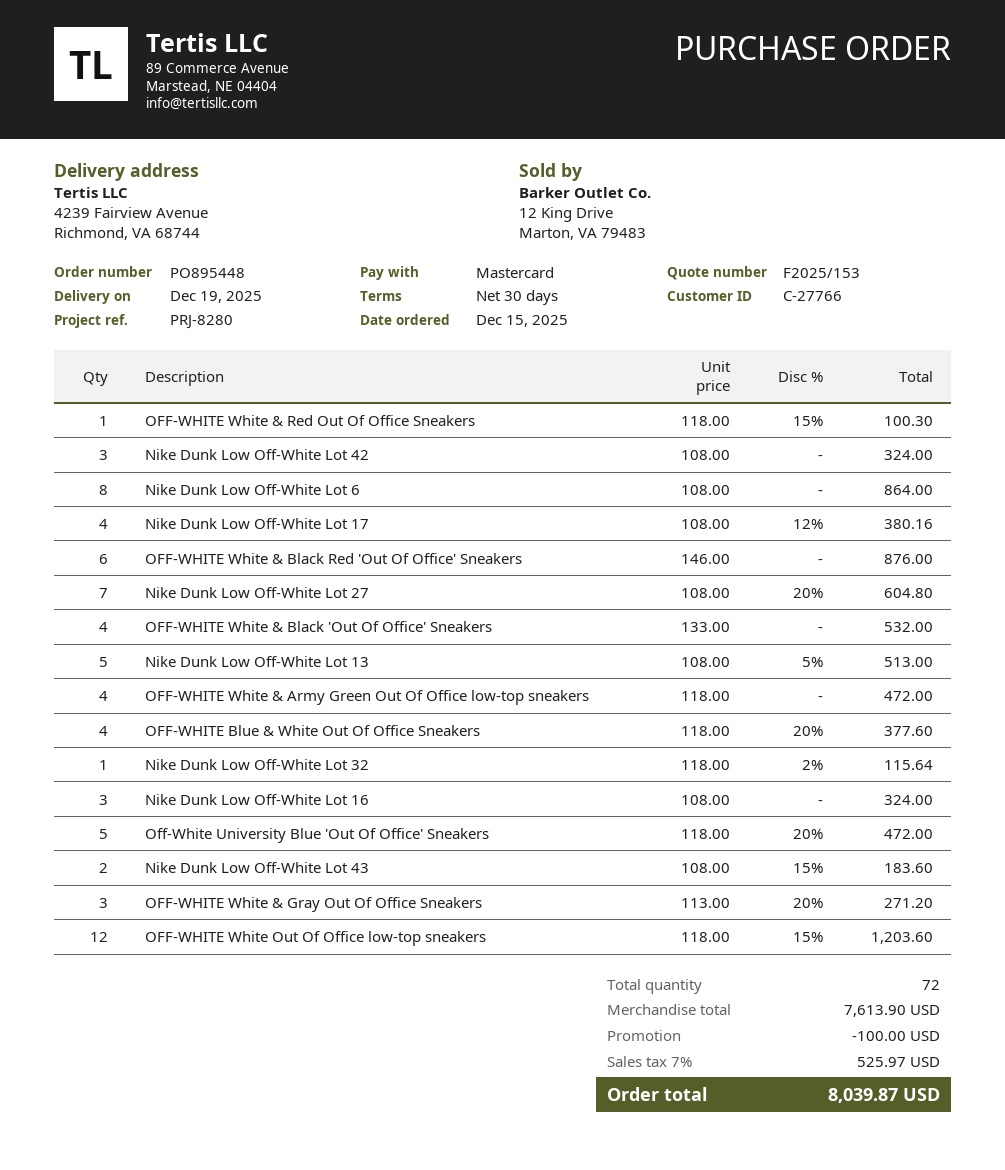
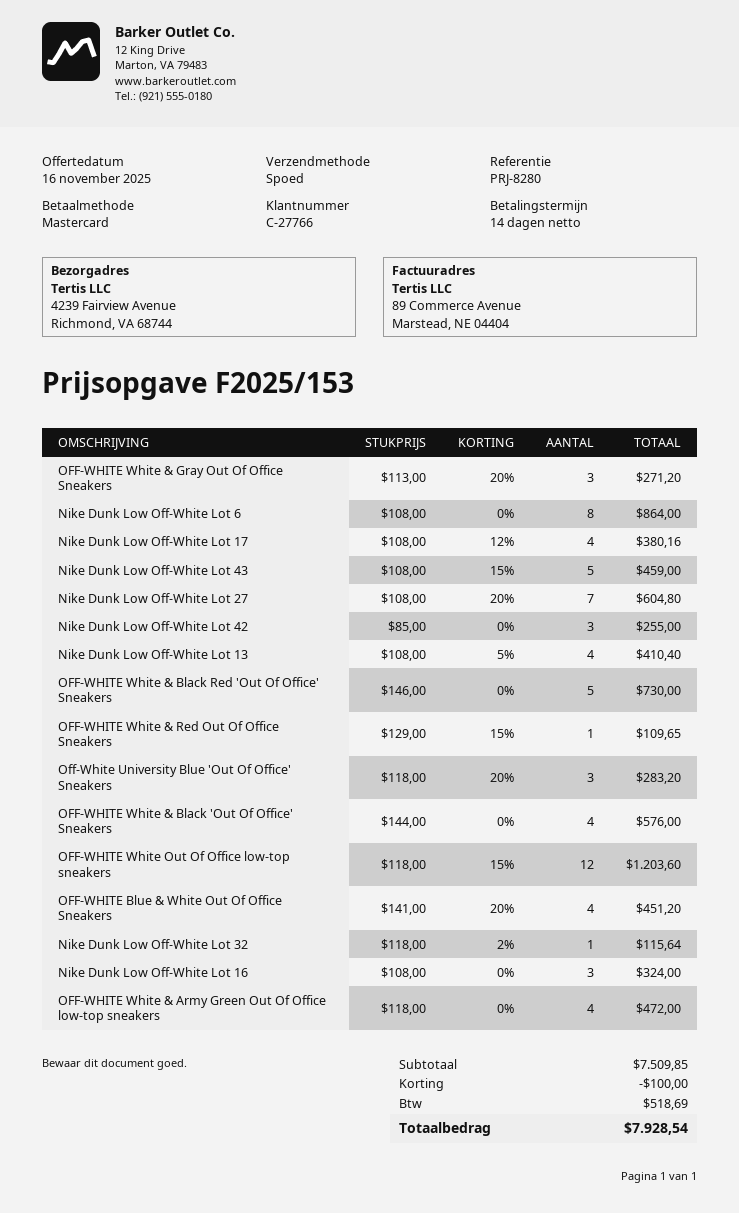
payment terms: 30 days -> 14 days
OFF-WHITE White & Red Out Of Office Sneakers: 1 x 118.00 - 15% = 100.30 -> 1 x 129.00 - 15% = 109.65
Nike Dunk Low Off-White Lot 42: 3 x 108.00 = 324.00 -> 3 x 85.00 = 255.00
OFF-WHITE White & Black Red 'Out Of Office' Sneakers: 6 x 146.00 = 876.00 -> 5 x 146.00 = 730.00
OFF-WHITE White & Black 'Out Of Office' Sneakers: 4 x 133.00 = 532.00 -> 4 x 144.00 = 576.00
Nike Dunk Low Off-White Lot 13: 5 x 108.00 - 5% = 513.00 -> 4 x 108.00 - 5% = 410.40
OFF-WHITE Blue & White Out Of Office Sneakers: 4 x 118.00 - 20% = 377.60 -> 4 x 141.00 - 20% = 451.20
Off-White University Blue 'Out Of Office' Sneakers: 5 x 118.00 - 20% = 472.00 -> 3 x 118.00 - 20% = 283.20
Nike Dunk Low Off-White Lot 43: 2 x 108.00 - 15% = 183.60 -> 5 x 108.00 - 15% = 459.00
subtotal: 7613.90 -> 7509.85
tax: 525.97 -> 518.69
total: 8039.87 -> 7928.54

